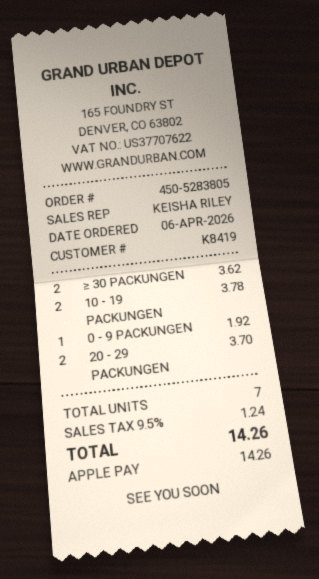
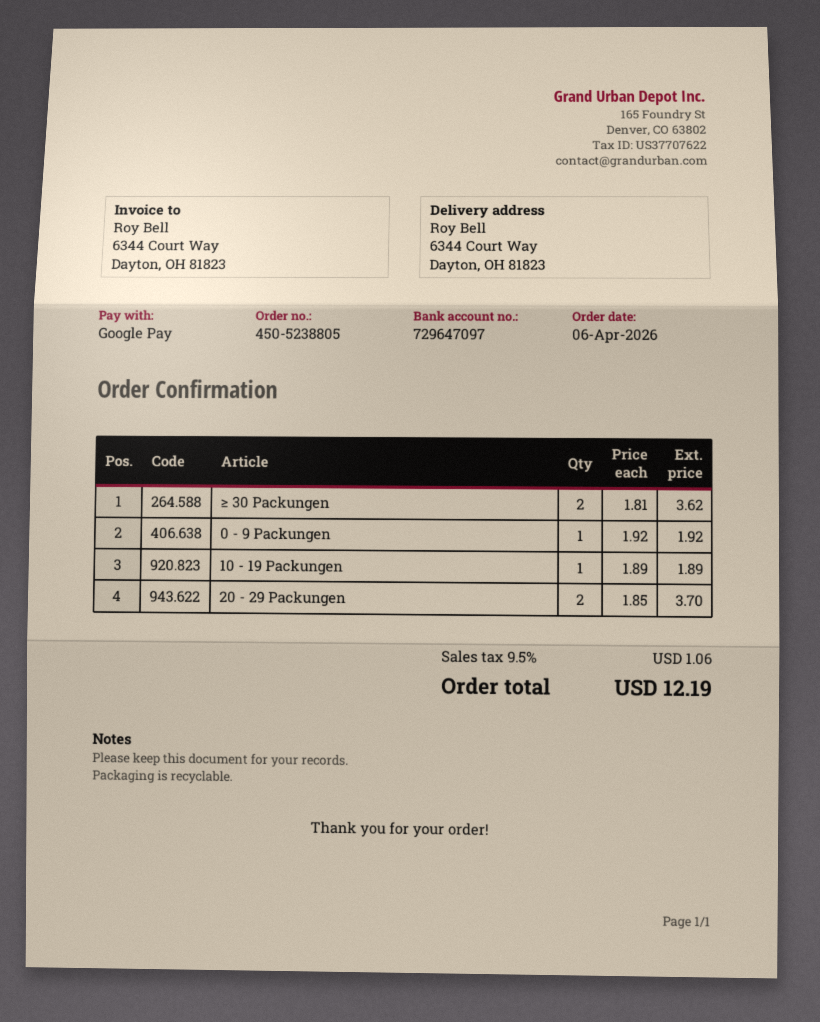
order number: 450-5283805 -> 450-5238805
payment method: Apple Pay -> Google Pay
10 - 19 PACKUNGEN: 2 for 3.78 -> 1 for 1.89
tax: 9.5% = 1.24 -> 9.5% = 1.06
total: 14.26 -> 12.19

